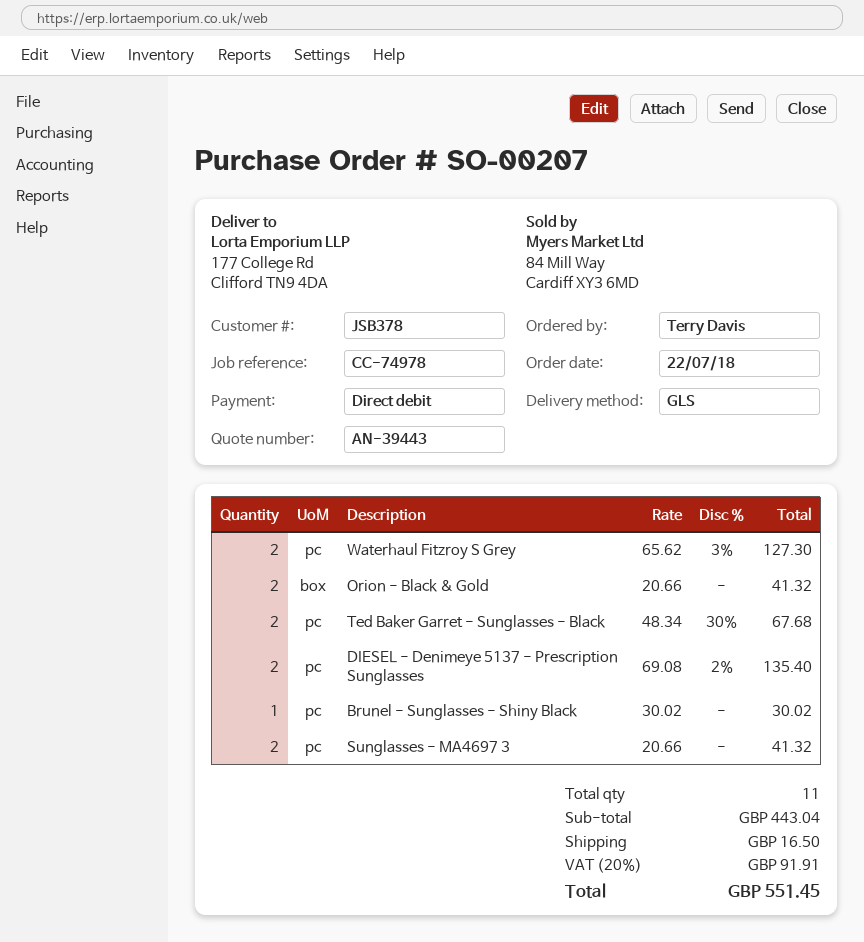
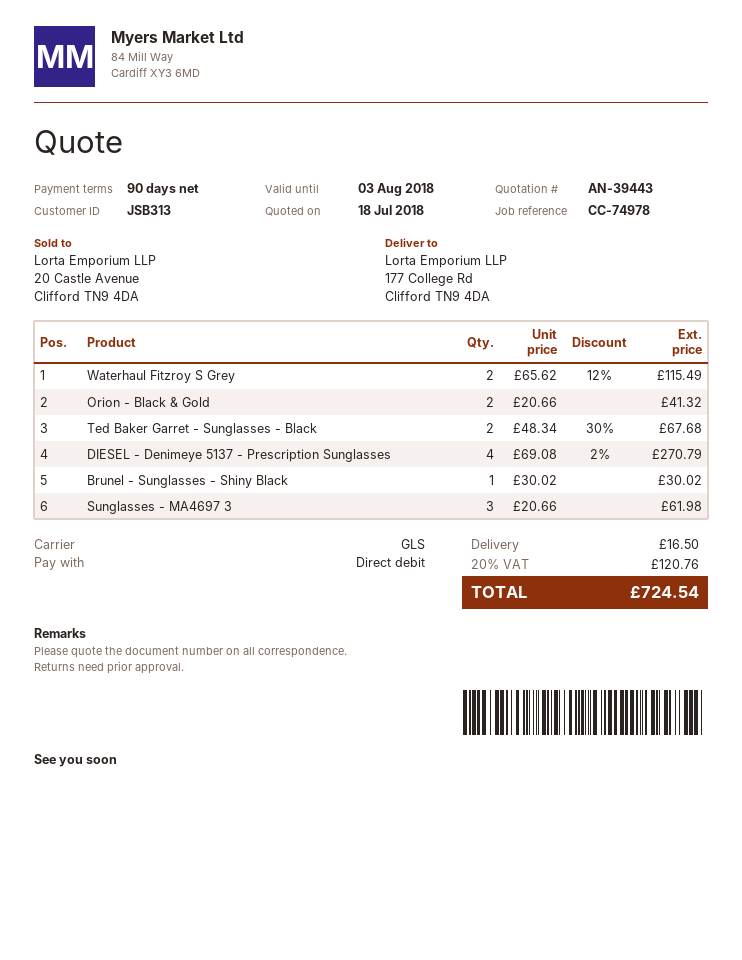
customer number: JSB378 -> JSB313
Waterhaul Fitzroy S Grey: 2 x 65.62 - 3% = 127.30 -> 2 x 65.62 - 12% = 115.49
DIESEL - Denimeye 5137 - Prescription Sunglasses: 2 x 69.08 - 2% = 135.40 -> 4 x 69.08 - 2% = 270.79
Sunglasses - MA4697 3: 2 x 20.66 = 41.32 -> 3 x 20.66 = 61.98
tax: 20% = 91.91 -> 20% = 120.76
total: 551.45 -> 724.54

